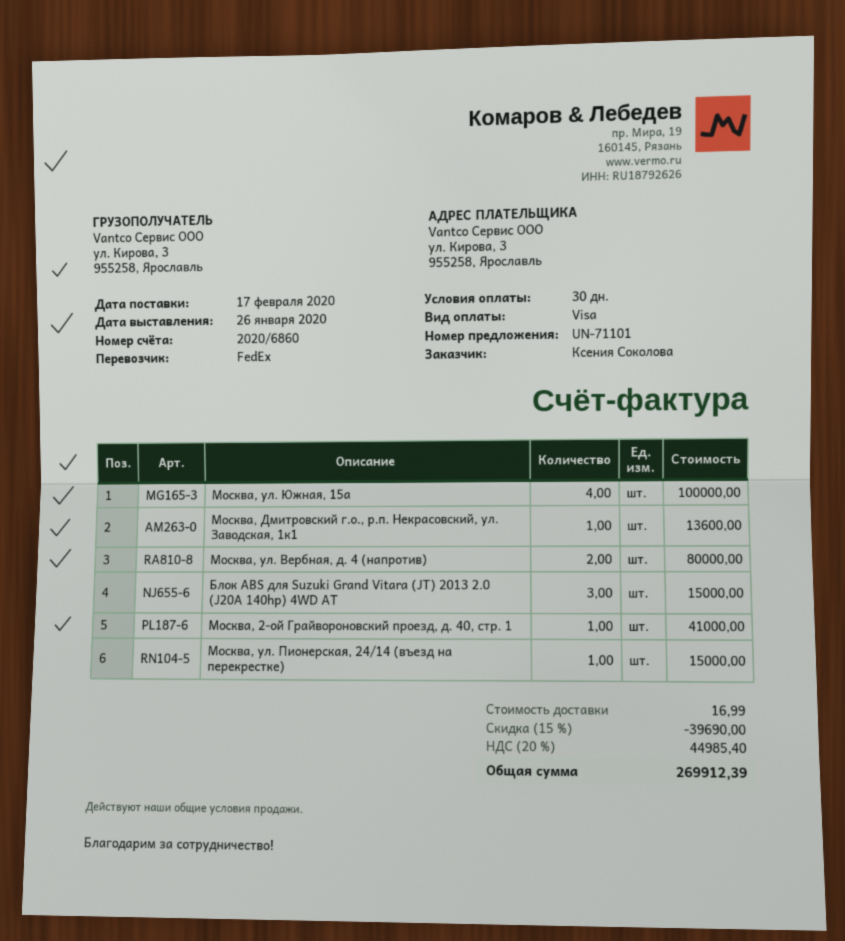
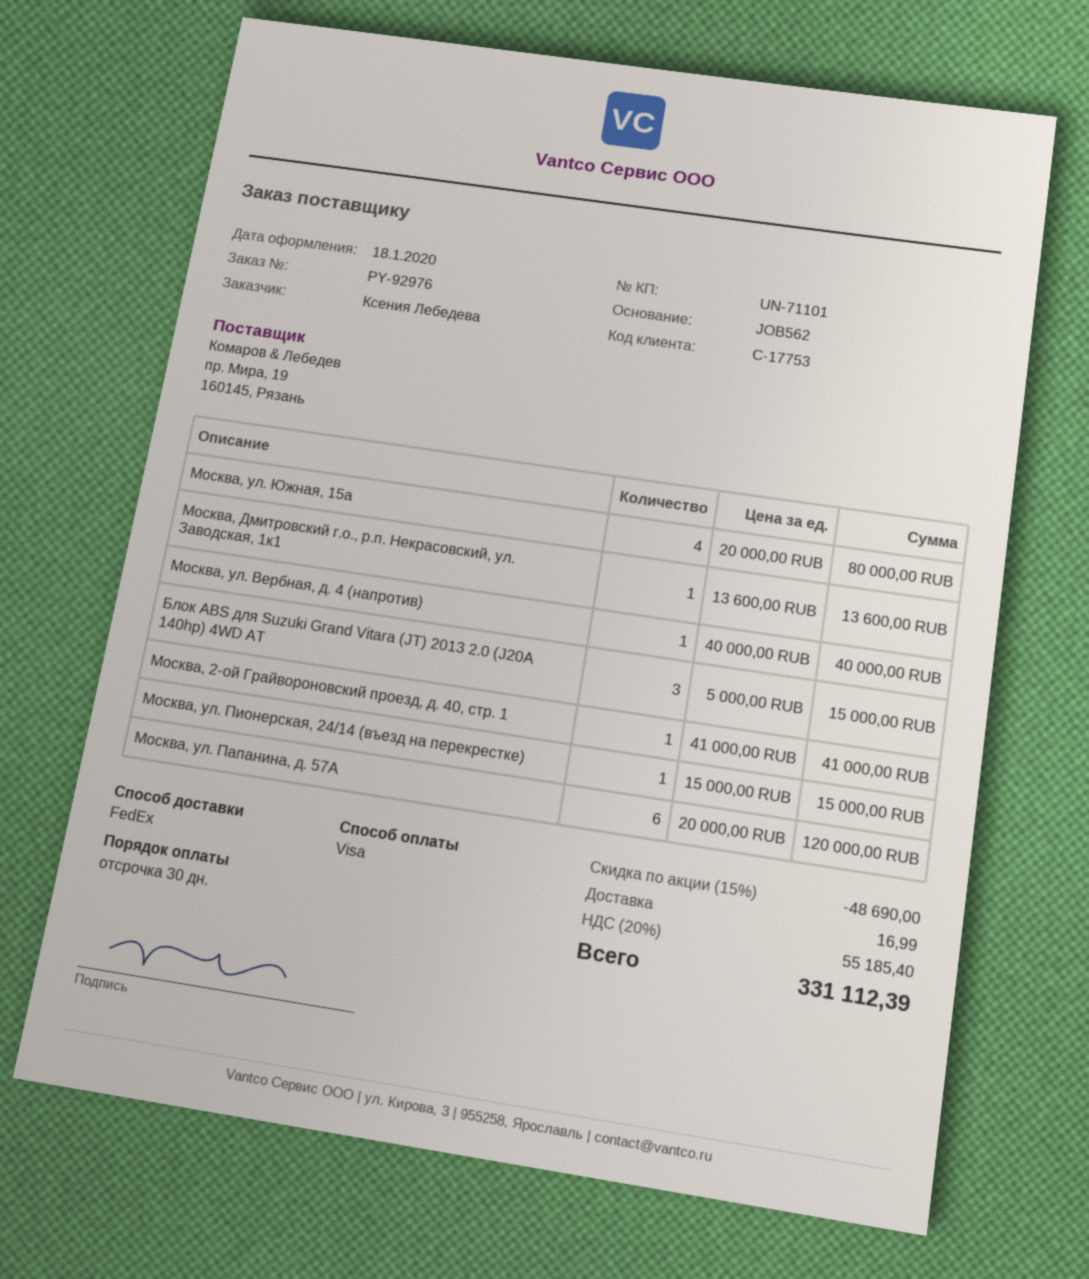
ordered by: Ксения Соколова -> Ксения Лебедева
Москва, ул. Южная, 15а: 4 for 100000.00 -> 4 for 80000.00
Москва, ул. Вербная, д. 4 (напротив): 2 for 80000.00 -> 1 for 40000.00
Москва, ул. Папанина, д. 57A: none -> 6 for 120000.00
discount: 15% = 39690.00 -> 15% = 48690.00
tax: 20% = 44985.40 -> 20% = 55185.40
total: 269912.39 -> 331112.39

